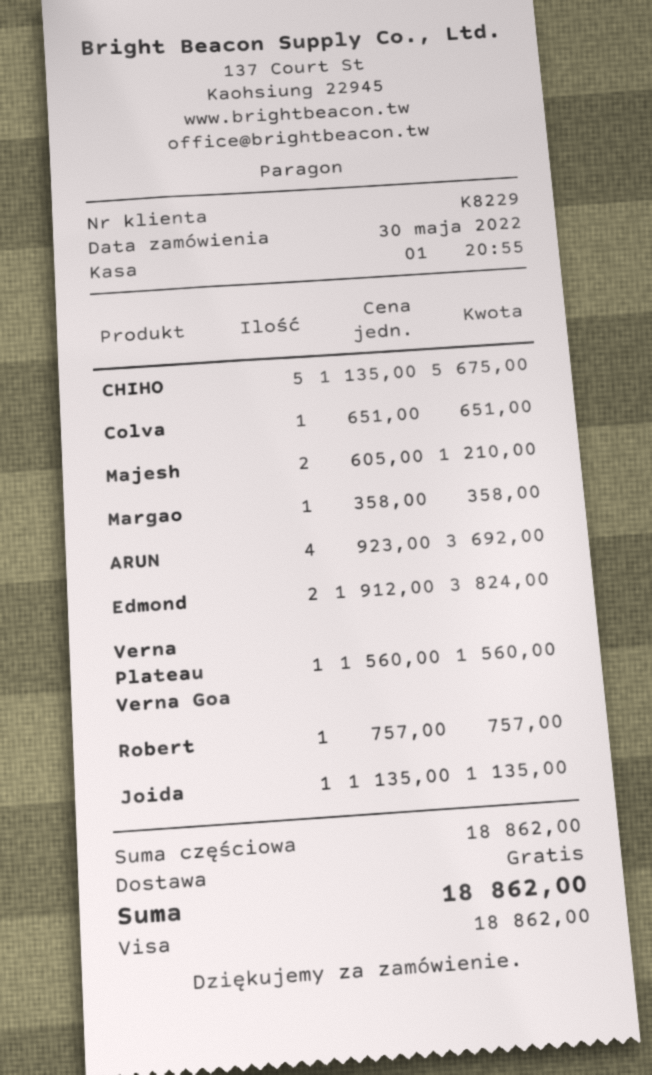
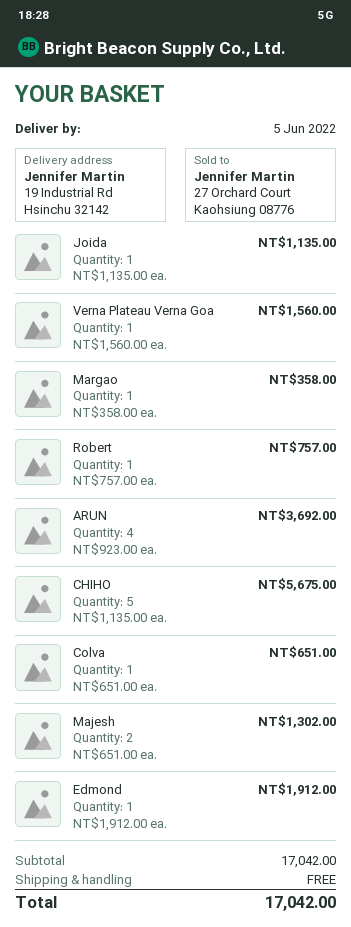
Majesh: 2 x 605.00 = 1210.00 -> 2 x 651.00 = 1302.00
Edmond: 2 x 1912.00 = 3824.00 -> 1 x 1912.00 = 1912.00
subtotal: 18862.00 -> 17042.00
total: 18862.00 -> 17042.00

